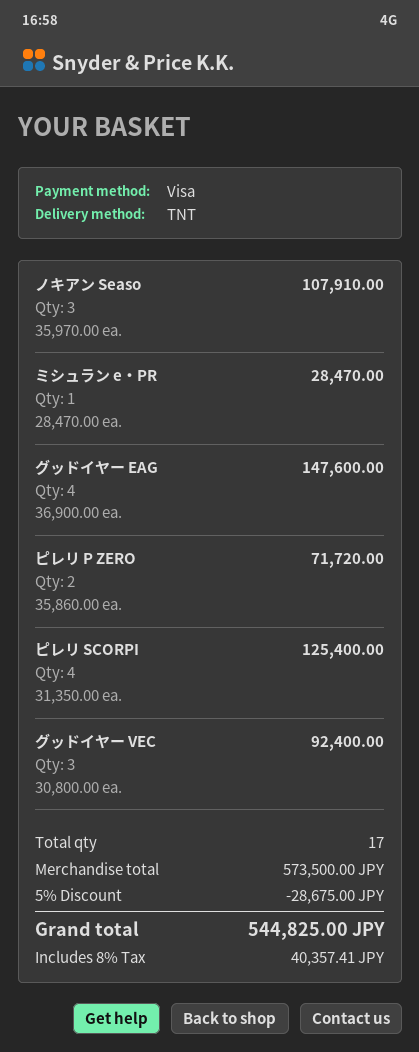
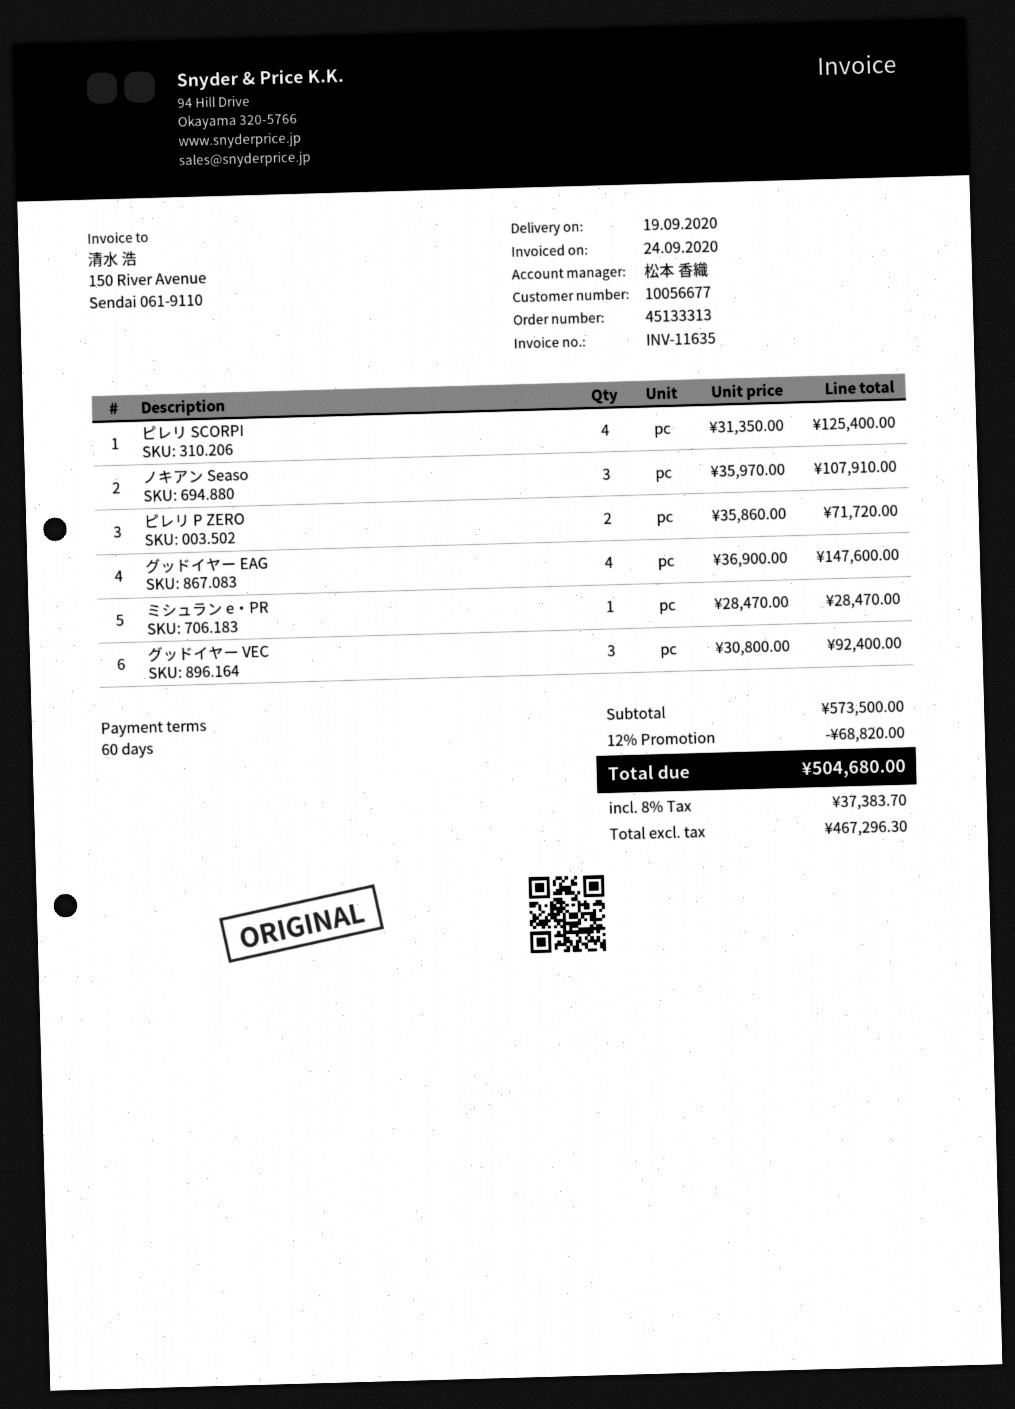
discount: 5% = 28675.00 -> 12% = 68820.00
tax: 8% = 40357.41 -> 8% = 37383.70
total: 544825.00 -> 504680.00

